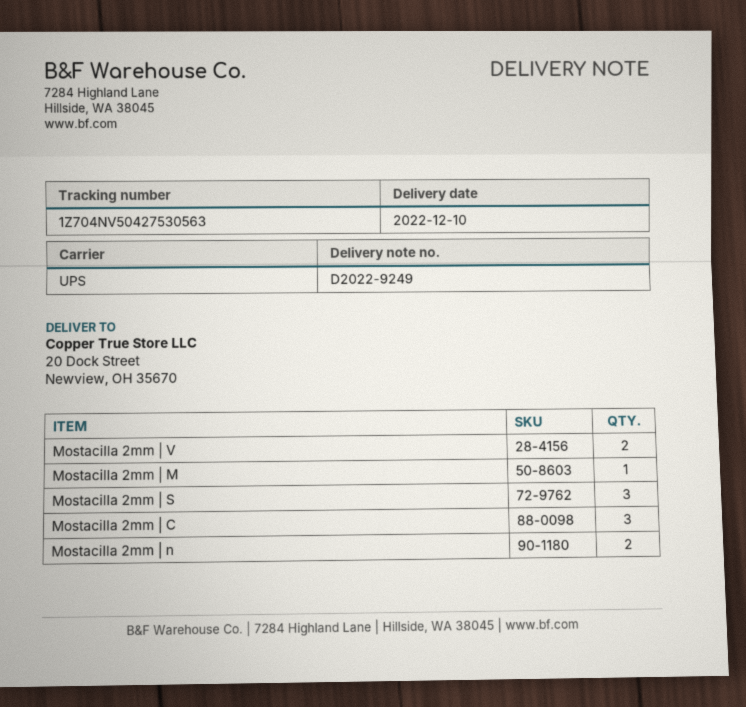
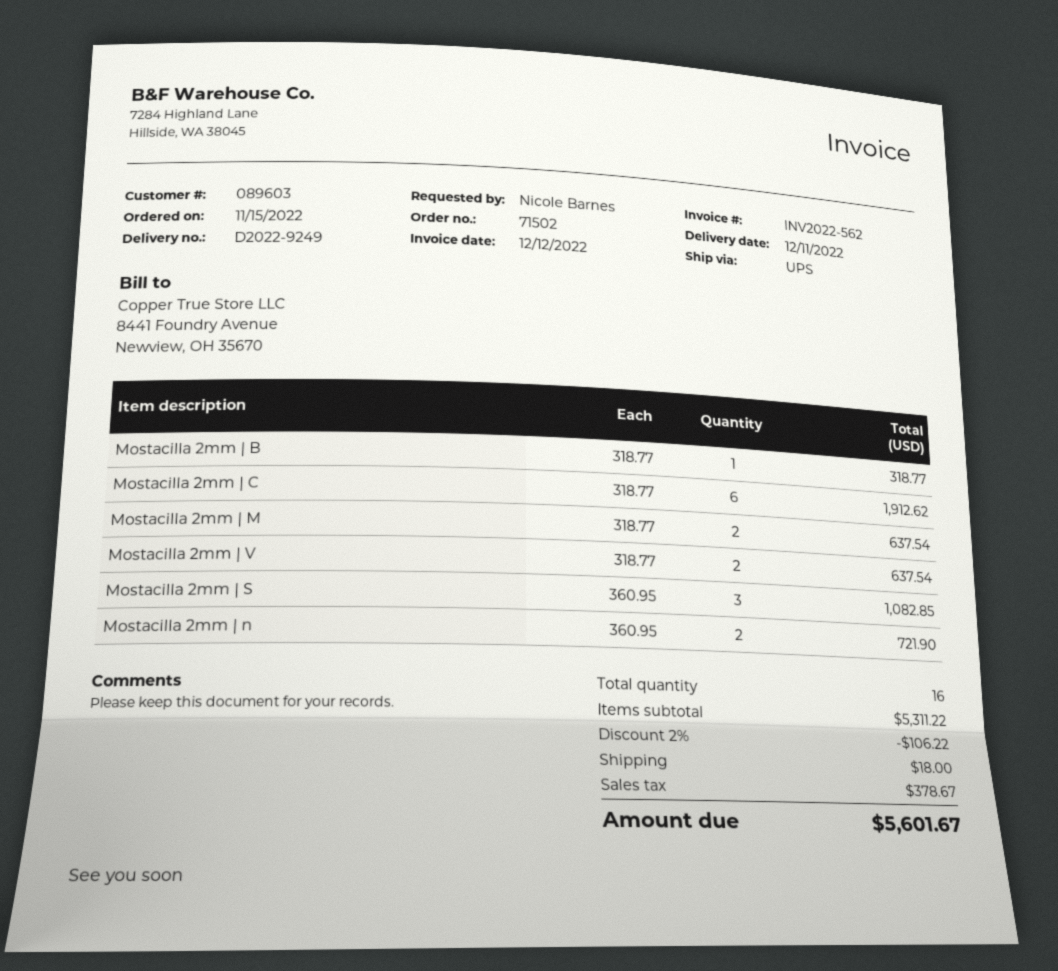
delivery date: 2022-12-10 -> 2022-12-11
Mostacilla 2mm | M: 1 -> 2
Mostacilla 2mm | C: 3 -> 6
Mostacilla 2mm | B: none -> 1

